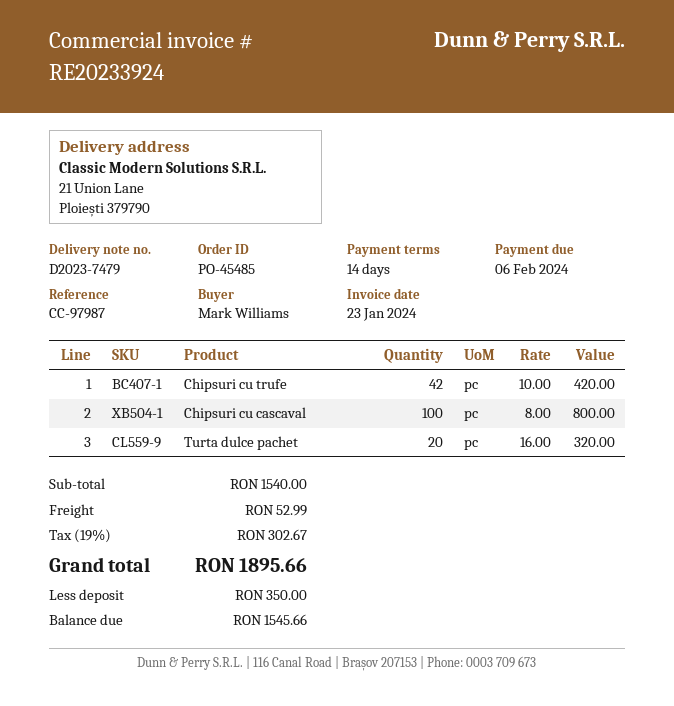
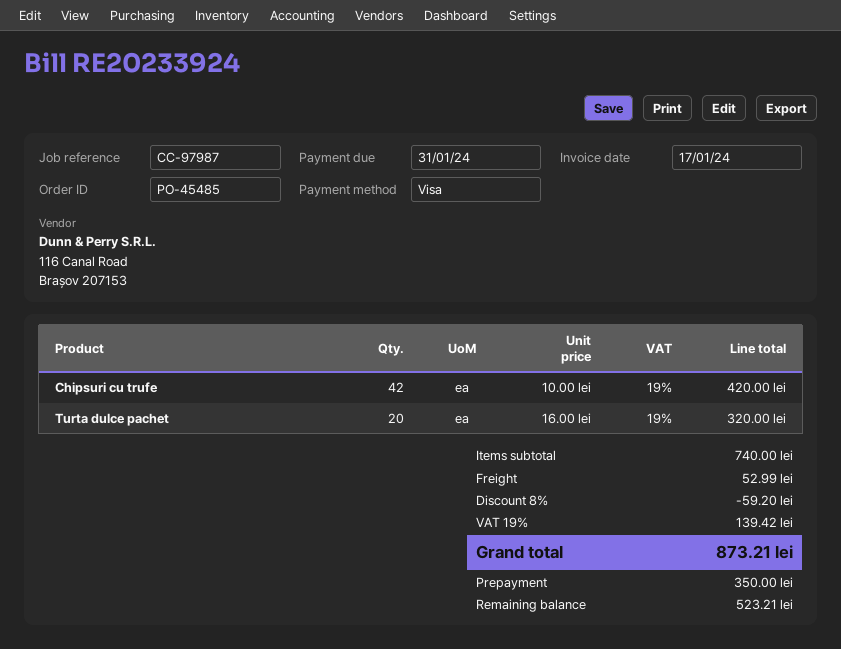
invoice date: 2024-01-23 -> 2024-01-17
due date: 2024-02-06 -> 2024-01-31
Chipsuri cu cascaval: 100 x 8.00 = 800.00 -> none
subtotal: 1540.00 -> 740.00
discount: none -> 8% = 59.20
tax: 19% = 302.67 -> 19% = 139.42
total: 1895.66 -> 873.21
balance: 1545.66 -> 523.21

